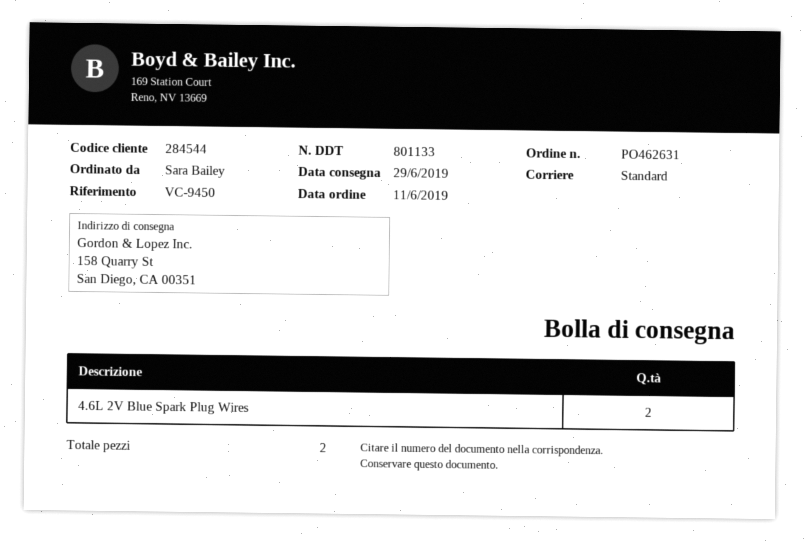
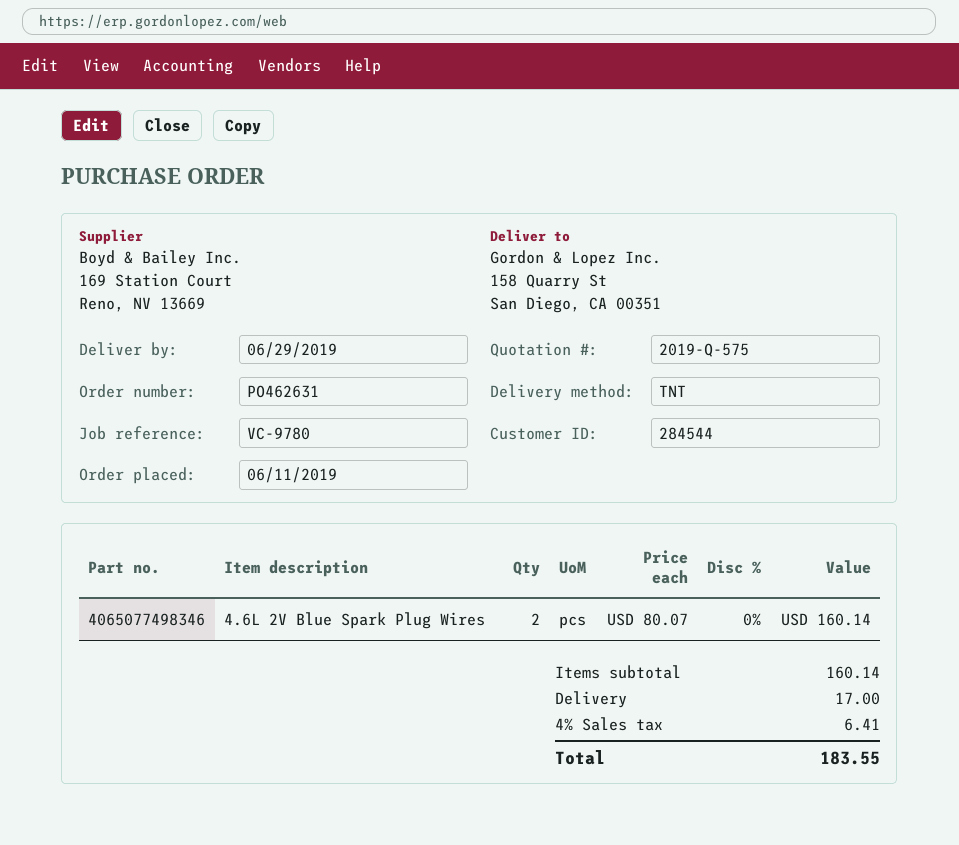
reference: VC-9450 -> VC-9780
shipping method: standard -> TNT

